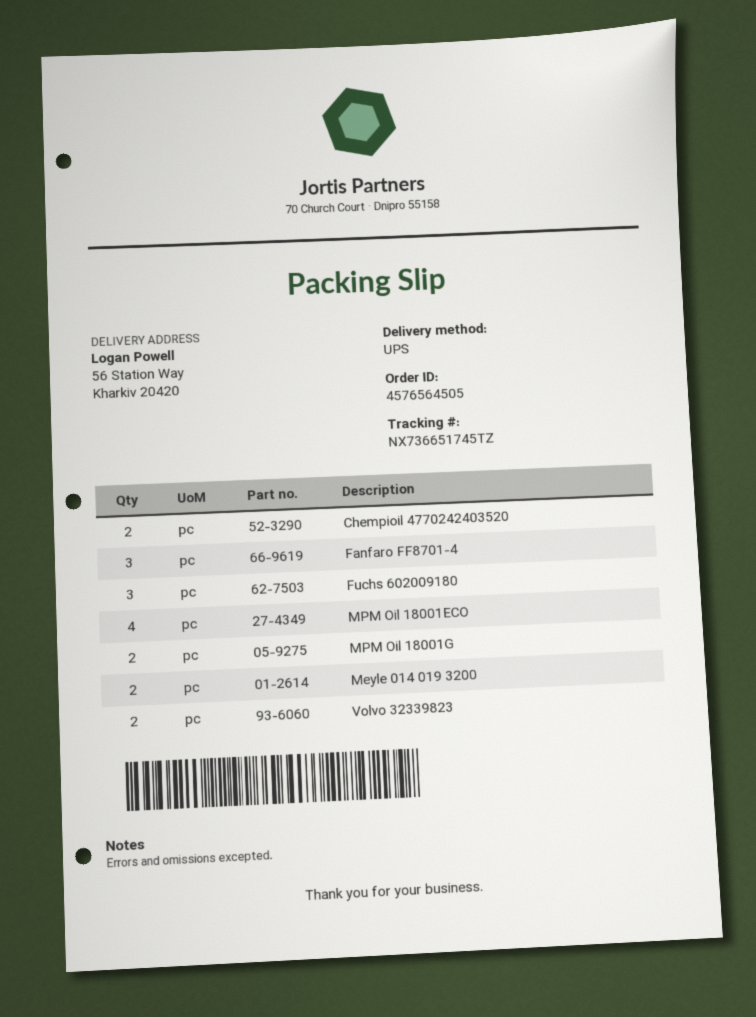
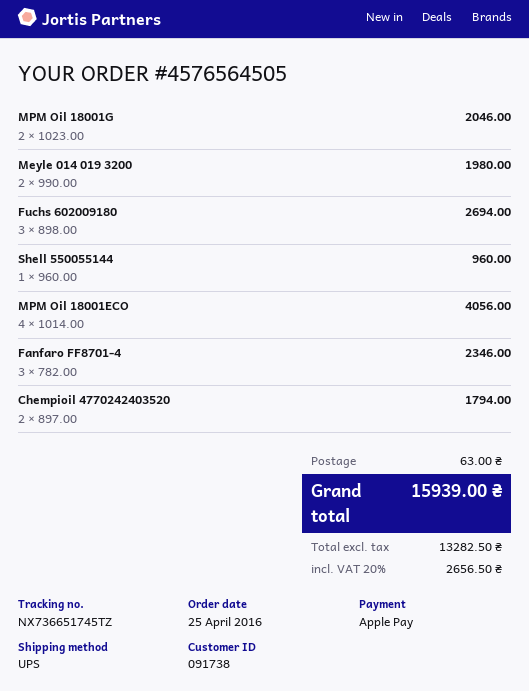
Volvo 32339823: 2 -> none
Shell 550055144: none -> 1

